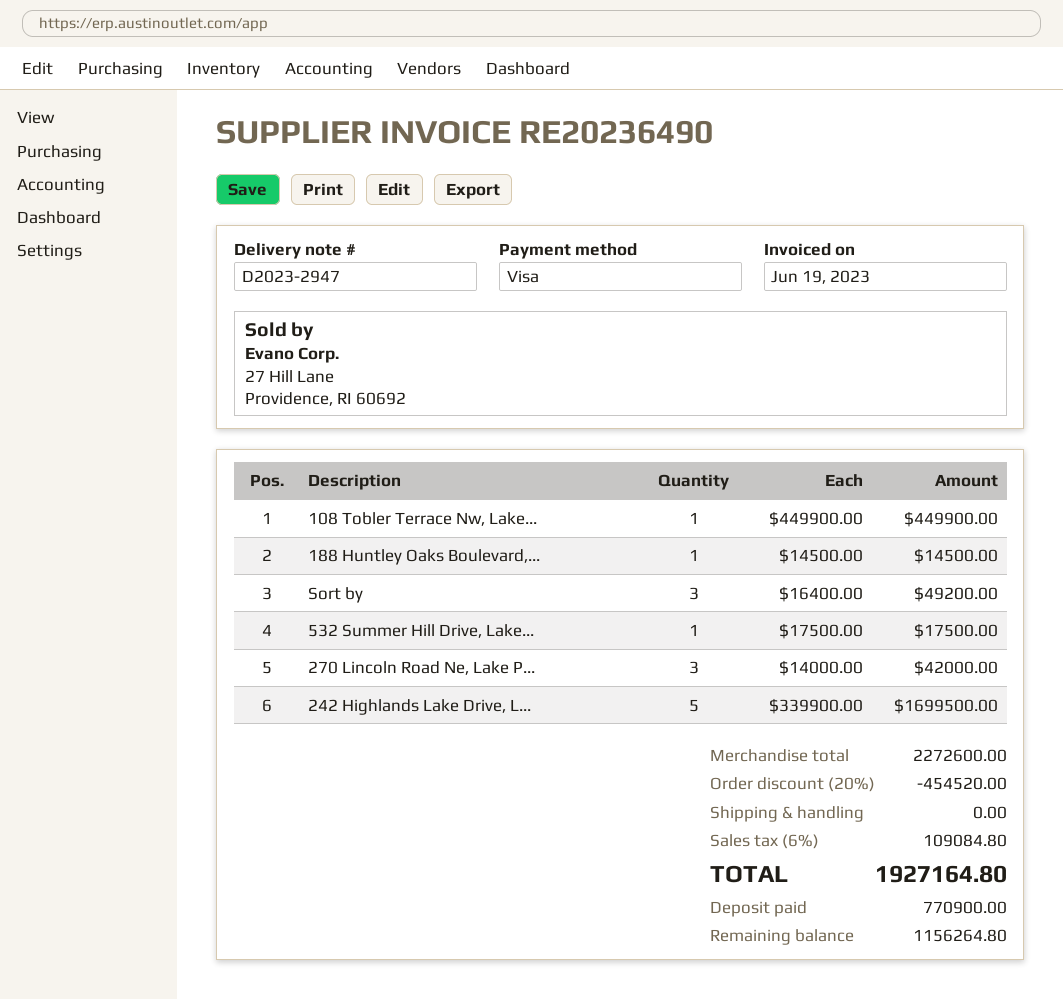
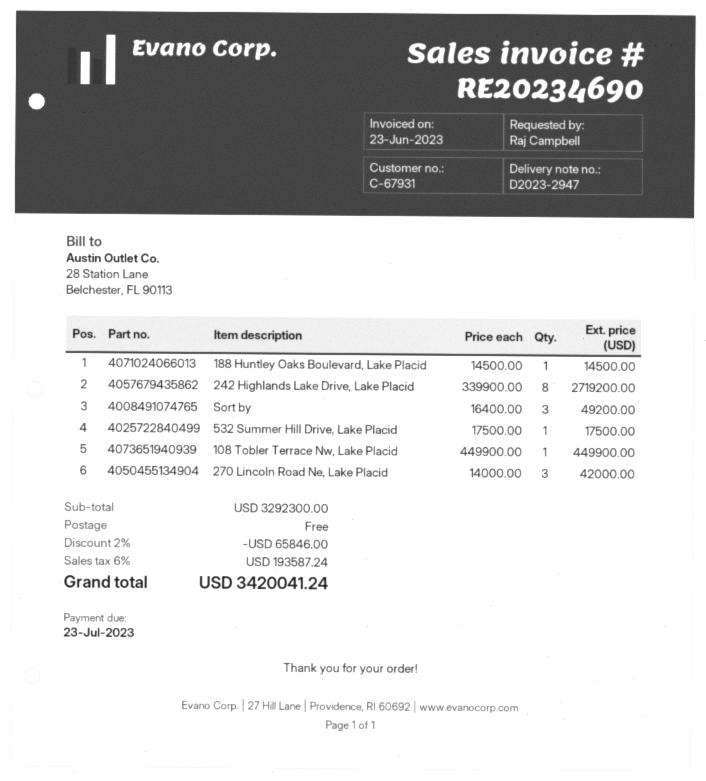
invoice number: RE20236490 -> RE20234690
invoice date: 2023-06-19 -> 2023-06-23
242 Highlands Lake Drive, L...: 5 x 339900.00 = 1699500.00 -> 8 x 339900.00 = 2719200.00
subtotal: 2272600.00 -> 3292300.00
discount: 20% = 454520.00 -> 2% = 65846.00
tax: 6% = 109084.80 -> 6% = 193587.24
total: 1927164.80 -> 3420041.24

